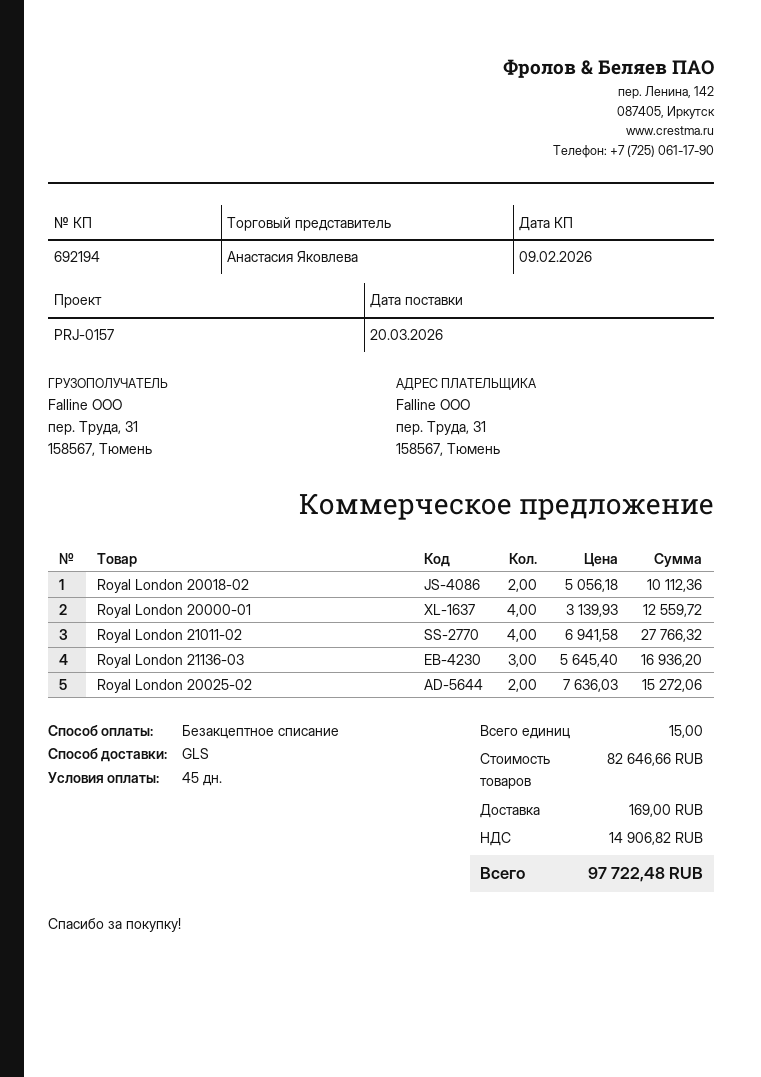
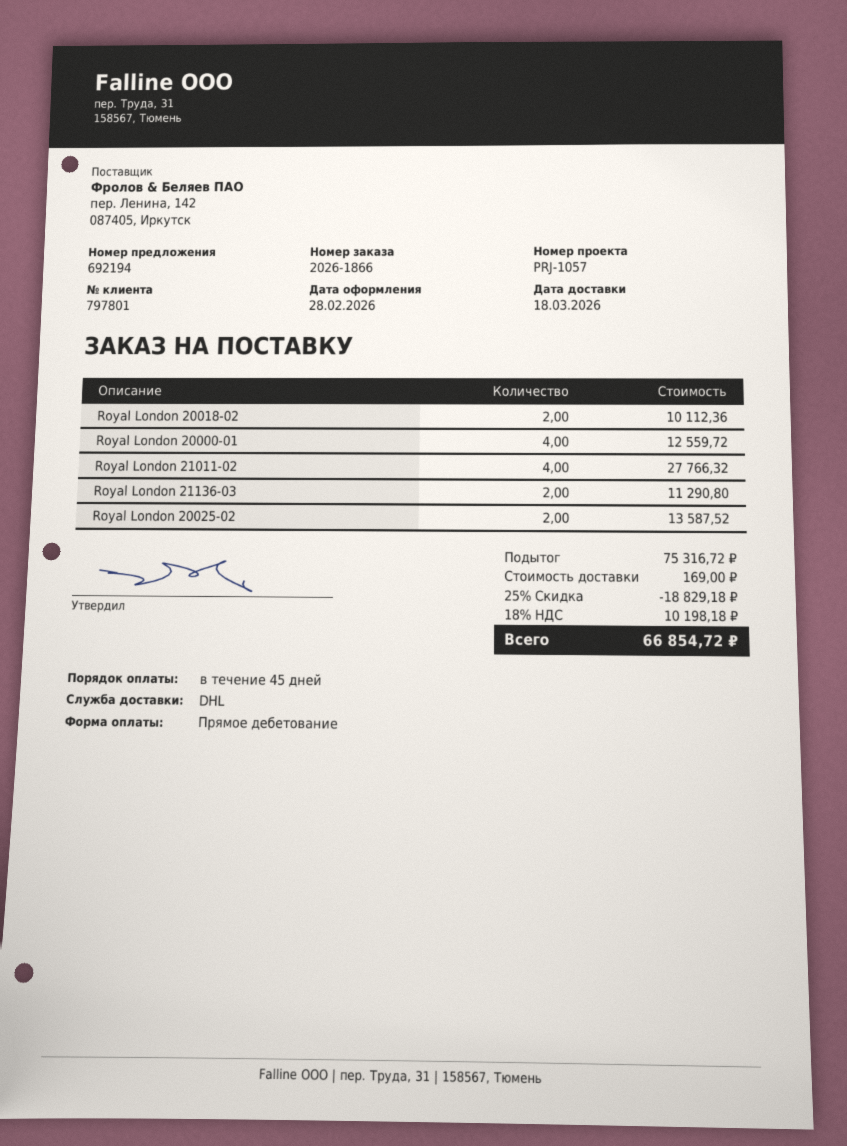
delivery date: 2026-03-20 -> 2026-03-18
reference: PRJ-0157 -> PRJ-1057
shipping method: GLS -> DHL
Royal London 21136-03: 3 for 16936.20 -> 2 for 11290.80
Royal London 20025-02: 2 for 15272.06 -> 2 for 13587.52
subtotal: 82646.66 -> 75316.72
discount: none -> 25% = 18829.18
tax: 14906.82 -> 10198.18
total: 97722.48 -> 66854.72

